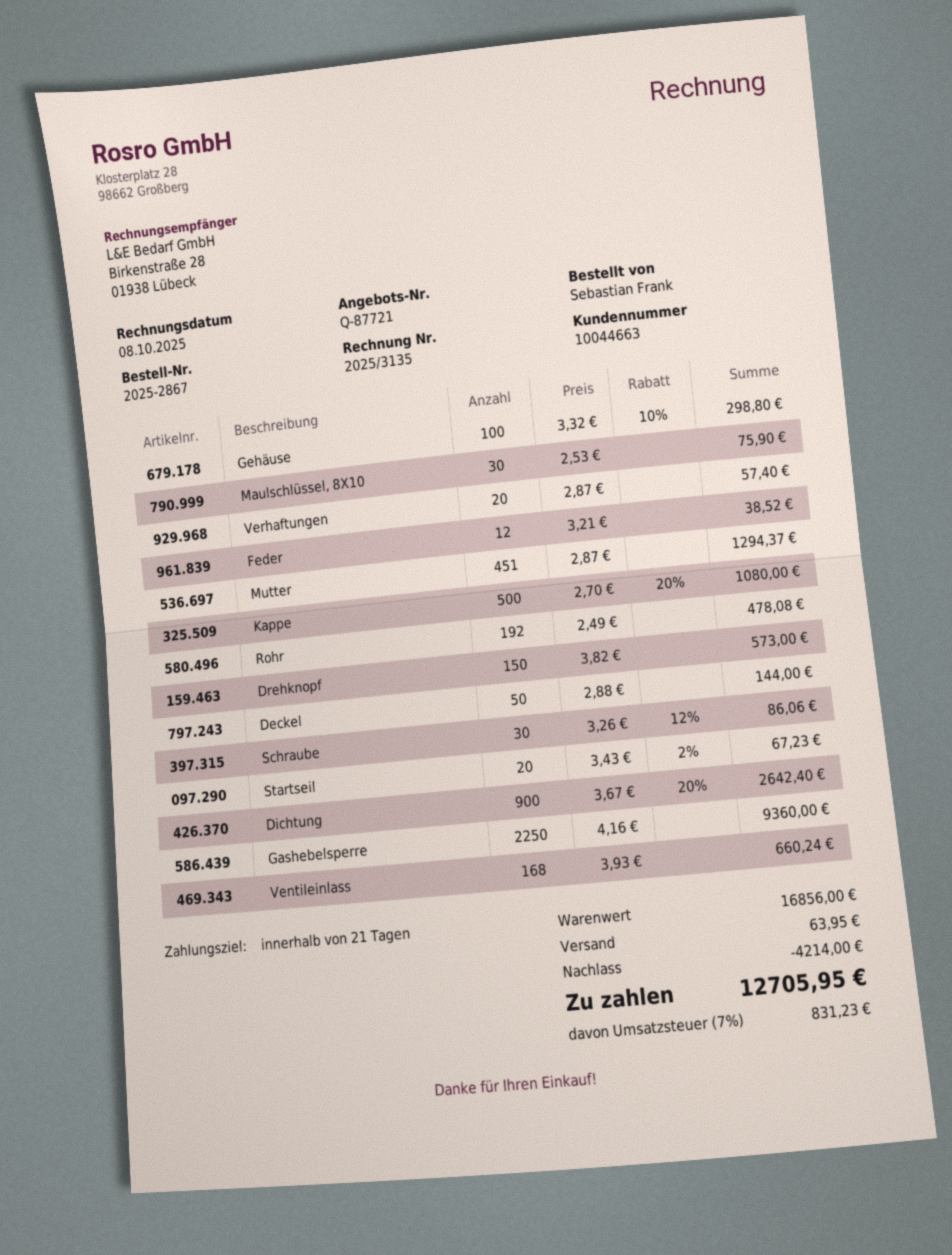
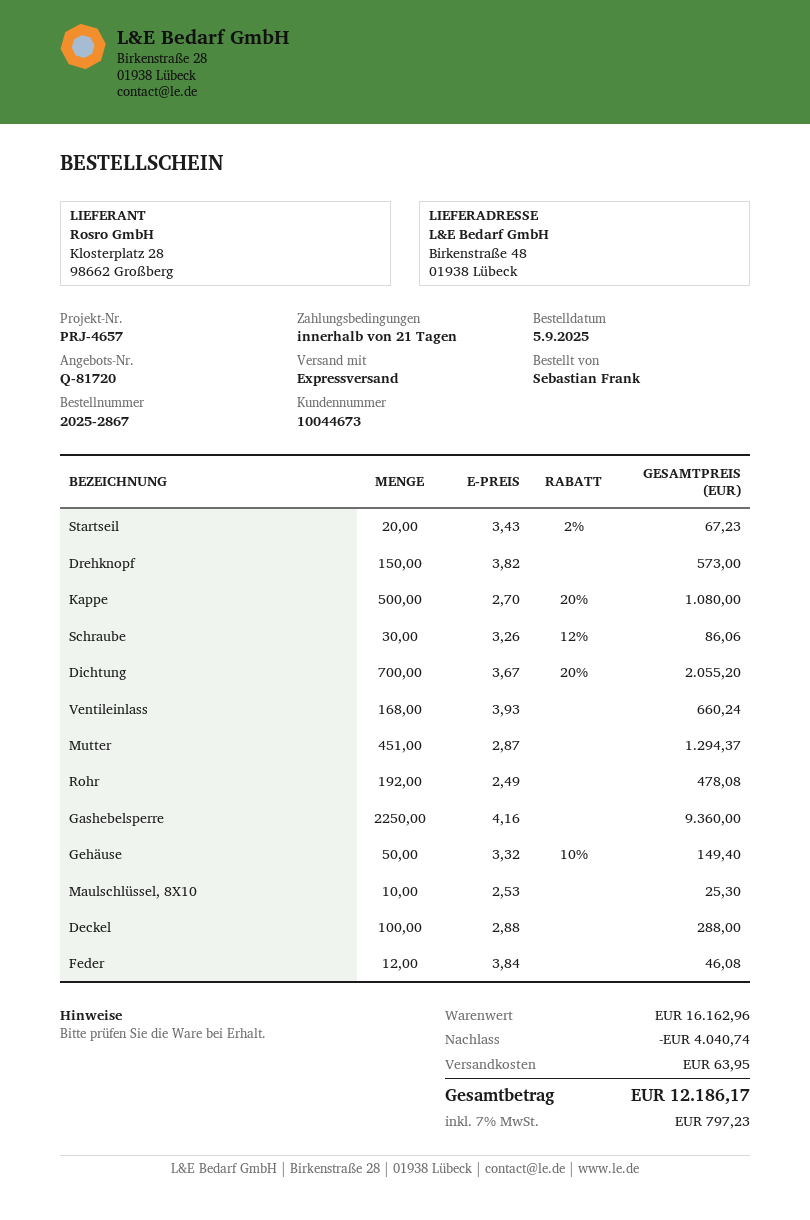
quote number: Q-87721 -> Q-81720
customer number: 10044663 -> 10044673
Gehäuse: 100 x 3.32 - 10% = 298.80 -> 50 x 3.32 - 10% = 149.40
Maulschlüssel, 8X10: 30 x 2.53 = 75.90 -> 10 x 2.53 = 25.30
Verhaftungen: 20 x 2.87 = 57.40 -> none
Feder: 12 x 3.21 = 38.52 -> 12 x 3.84 = 46.08
Deckel: 50 x 2.88 = 144.00 -> 100 x 2.88 = 288.00
Dichtung: 900 x 3.67 - 20% = 2642.40 -> 700 x 3.67 - 20% = 2055.20
subtotal: 16856.00 -> 16162.96
discount: 4214.00 -> 4040.74
tax: 7% = 831.23 -> 7% = 797.23
total: 12705.95 -> 12186.17

